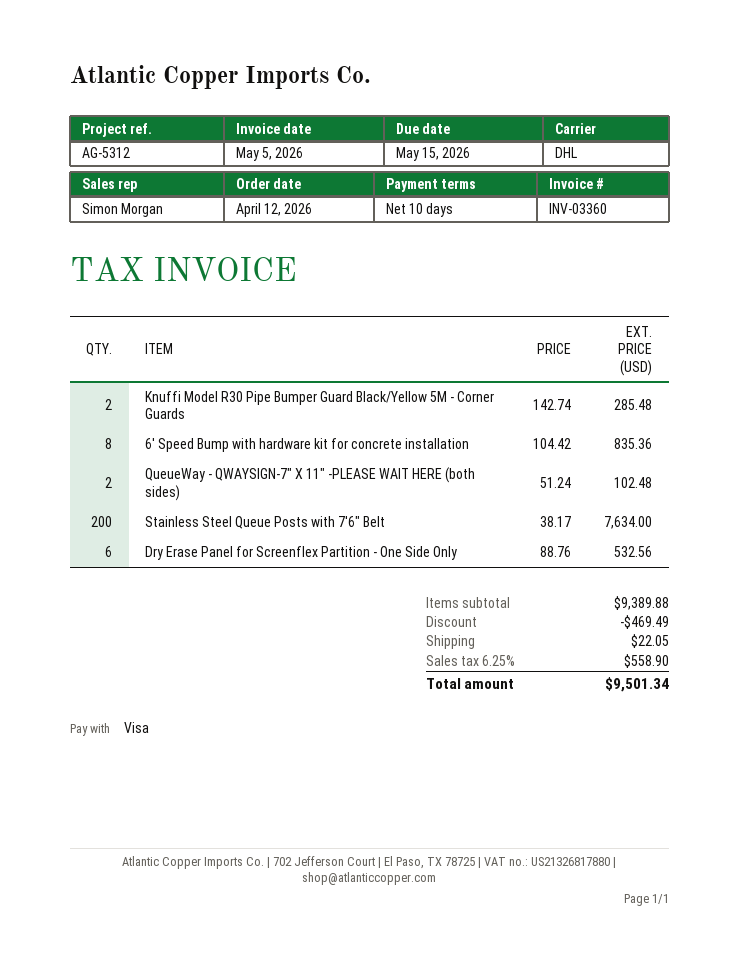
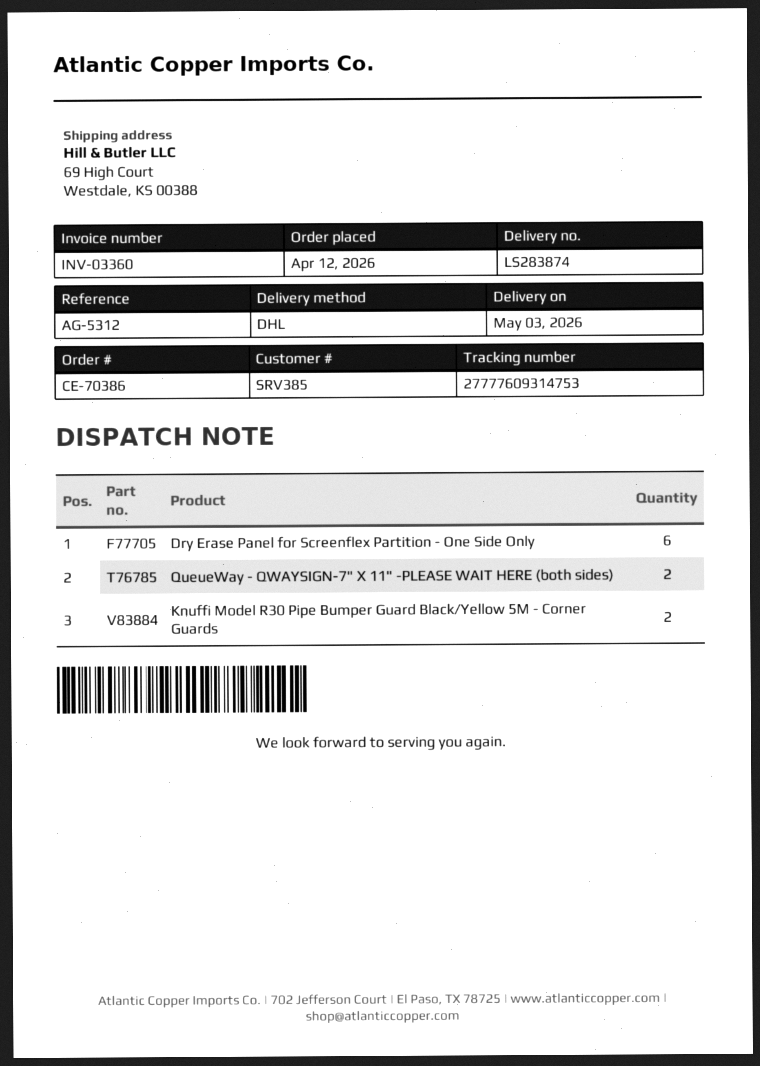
6' Speed Bump with hardware kit for concrete installation: 8 -> none
Stainless Steel Queue Posts with 7'6" Belt: 200 -> none

